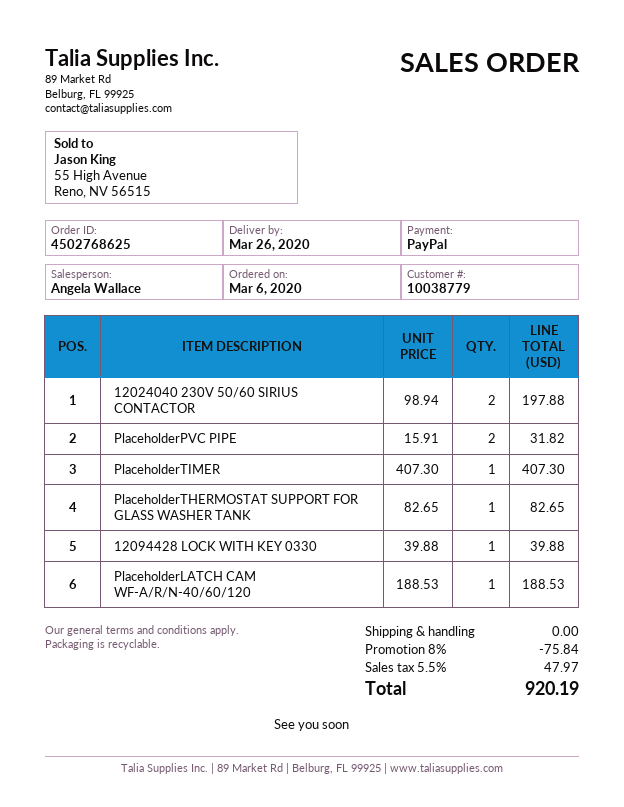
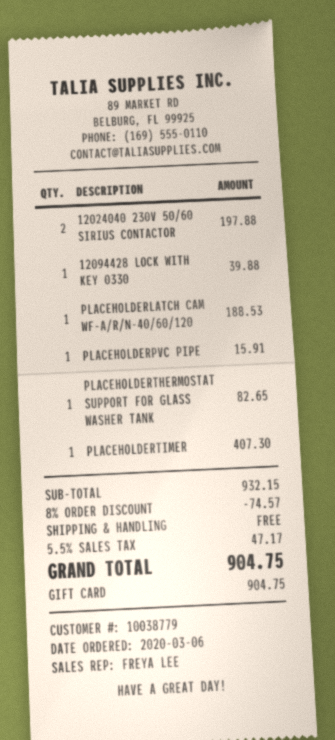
sales rep: Angela Wallace -> FREYA LEE
payment method: PayPal -> gift card
PlaceholderPVC PIPE: 2 for 31.82 -> 1 for 15.91
discount: 8% = 75.84 -> 8% = 74.57
tax: 5.5% = 47.97 -> 5.5% = 47.17
total: 920.19 -> 904.75

